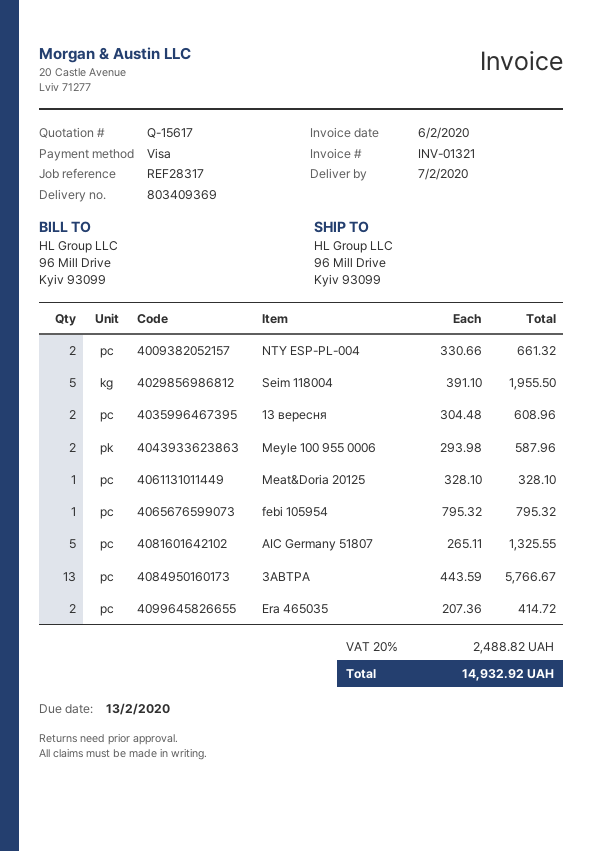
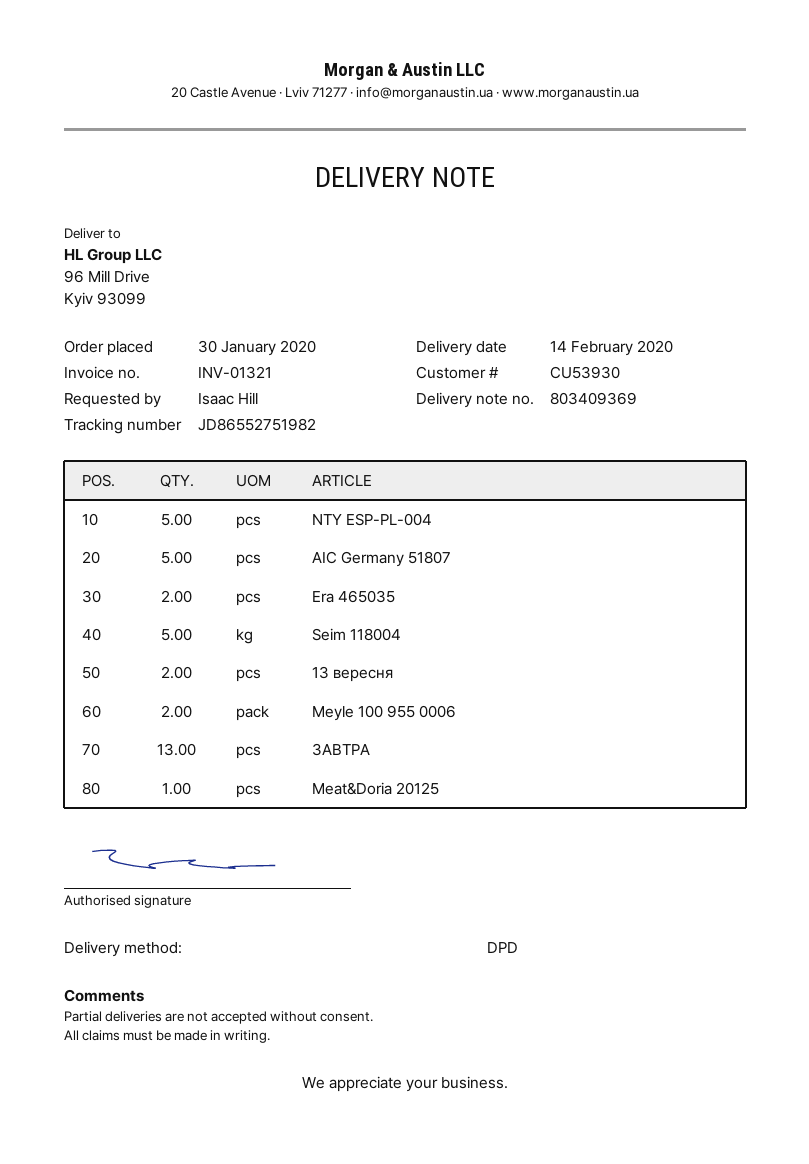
delivery date: 2020-02-07 -> 2020-02-14
NTY ESP-PL-004: 2 -> 5
febi 105954: 1 -> none

